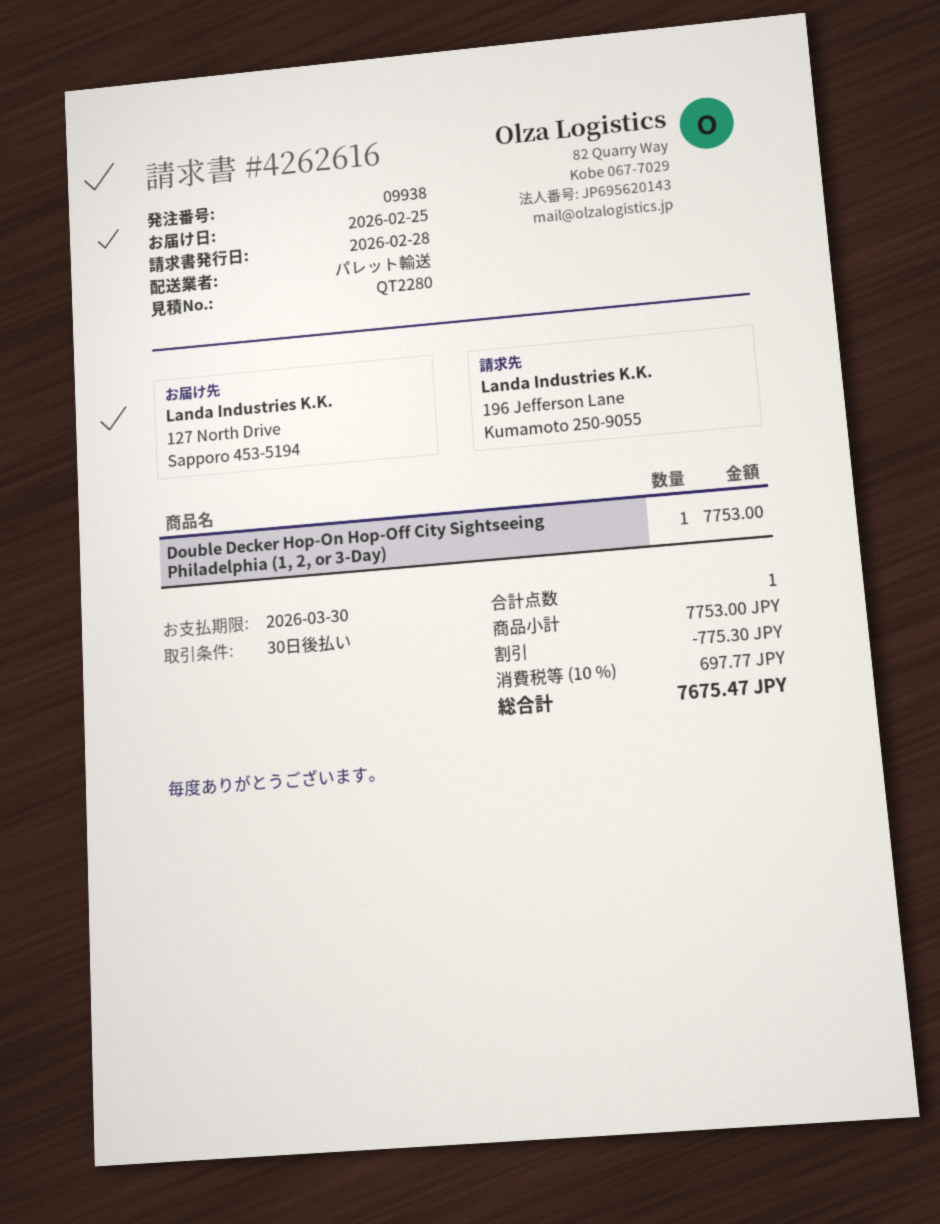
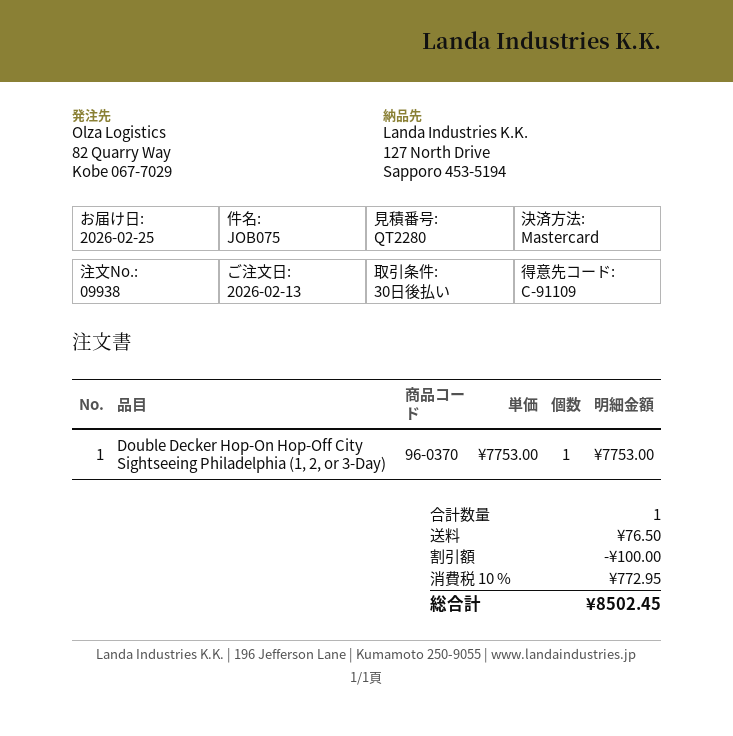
discount: 775.30 -> 100.00
shipping: none -> 76.50
tax: 10% = 697.77 -> 10% = 772.95
total: 7675.47 -> 8502.45

